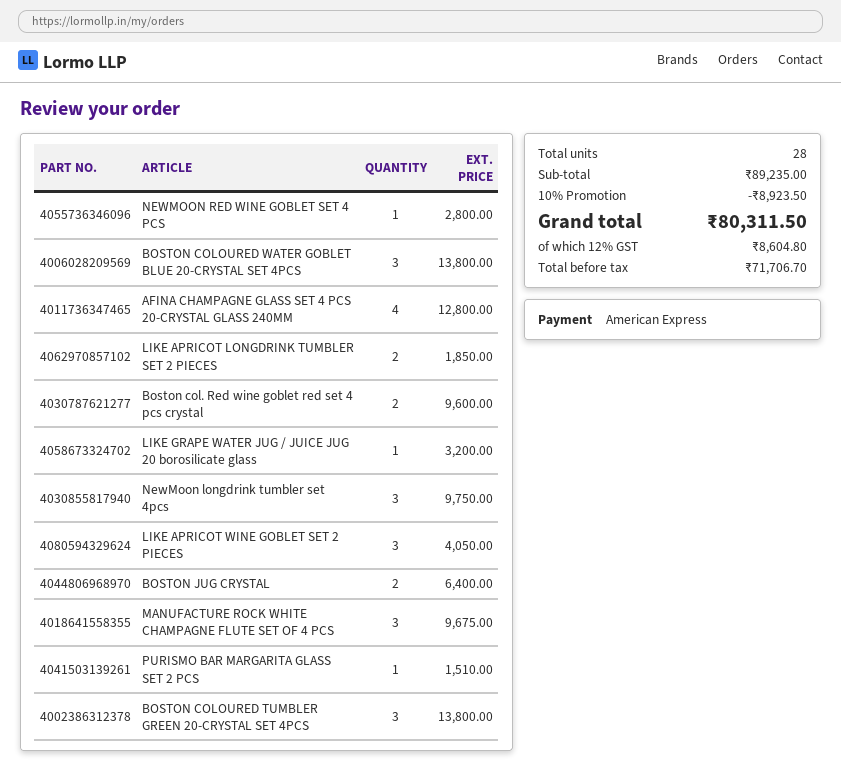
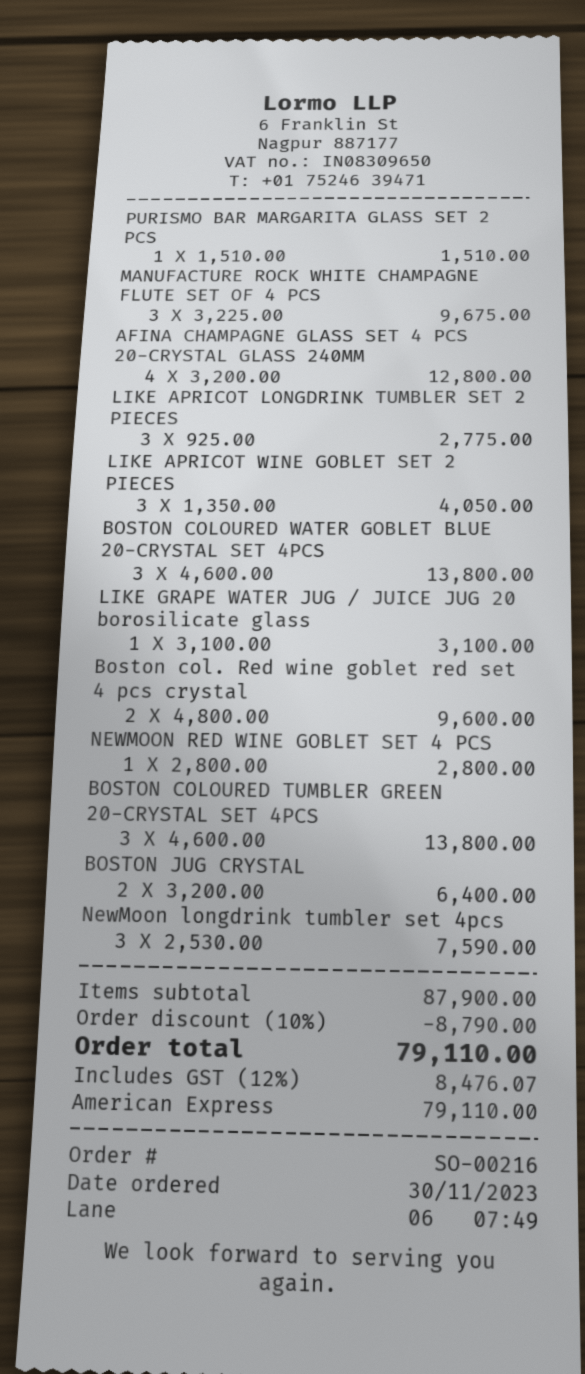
LIKE APRICOT LONGDRINK TUMBLER SET 2 PIECES: 2 for 1850.00 -> 3 for 2775.00
LIKE GRAPE WATER JUG / JUICE JUG 20 borosilicate glass: 1 for 3200.00 -> 1 for 3100.00
NewMoon longdrink tumbler set 4pcs: 3 for 9750.00 -> 3 for 7590.00
subtotal: 89235.00 -> 87900.00
discount: 10% = 8923.50 -> 10% = 8790.00
tax: 12% = 8604.80 -> 12% = 8476.07
total: 80311.50 -> 79110.00

